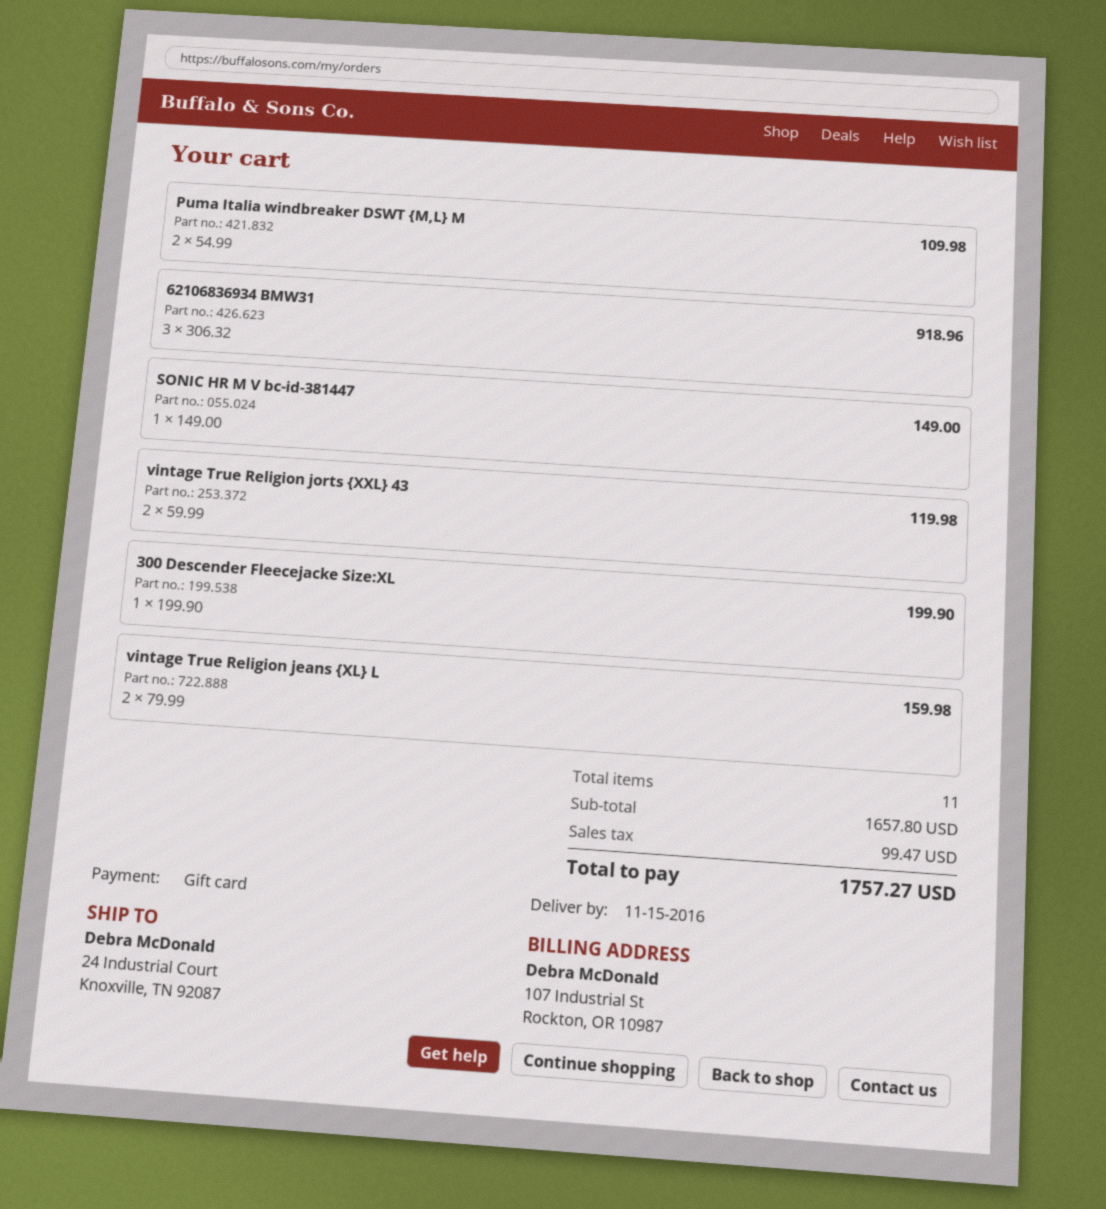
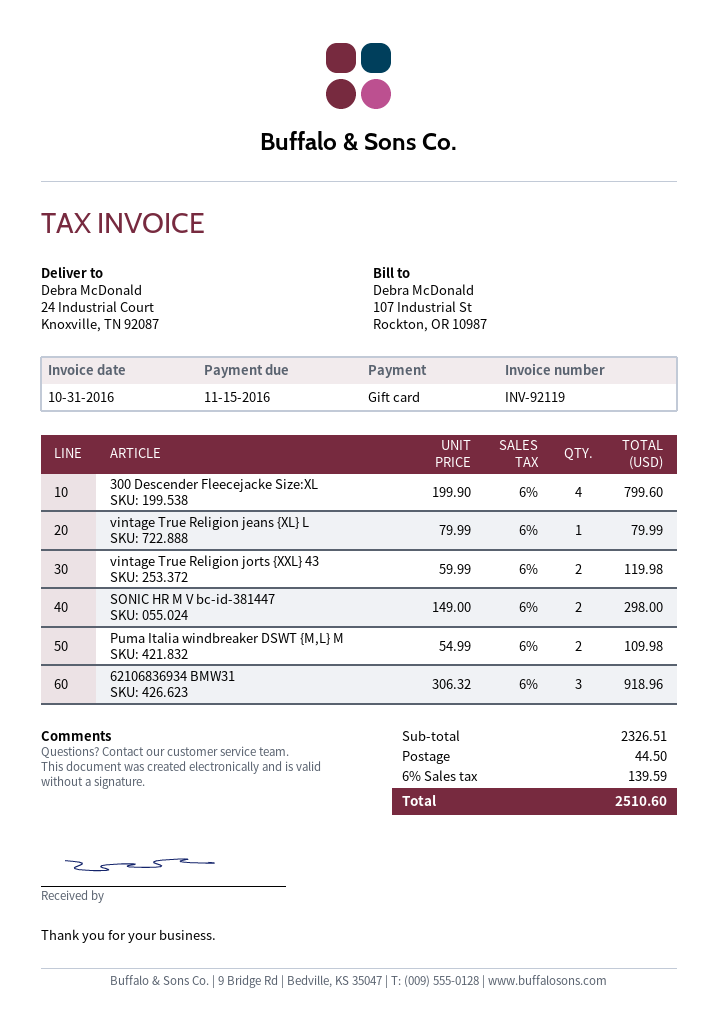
SONIC HR M V bc-id-381447: 1 x 149.00 = 149.00 -> 2 x 149.00 = 298.00
300 Descender Fleecejacke Size:XL: 1 x 199.90 = 199.90 -> 4 x 199.90 = 799.60
vintage True Religion jeans {XL} L: 2 x 79.99 = 159.98 -> 1 x 79.99 = 79.99
subtotal: 1657.80 -> 2326.51
shipping: none -> 44.50
tax: 99.47 -> 139.59
total: 1757.27 -> 2510.60

